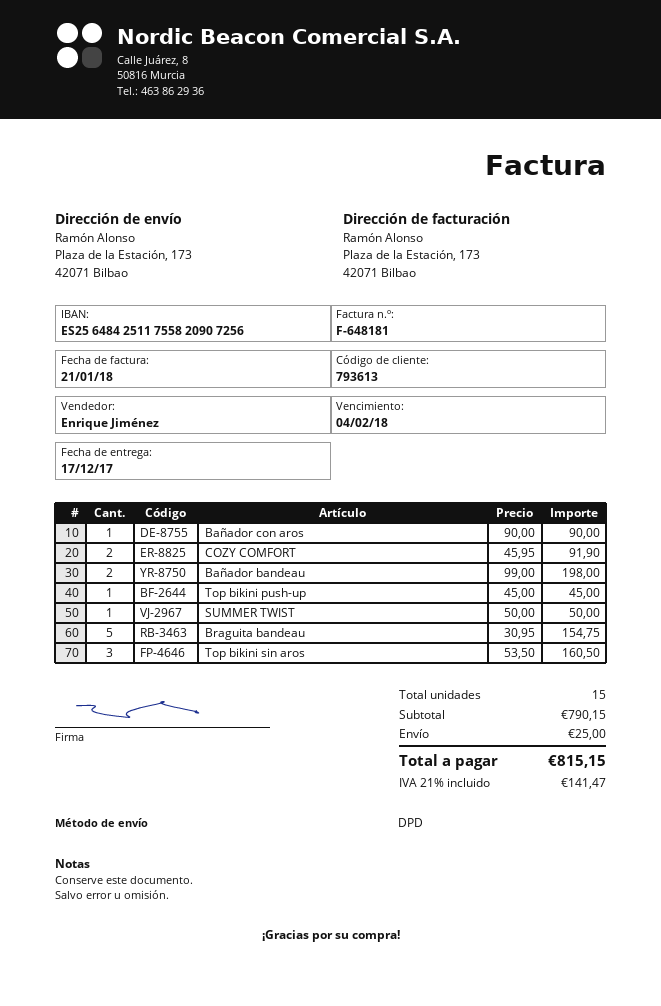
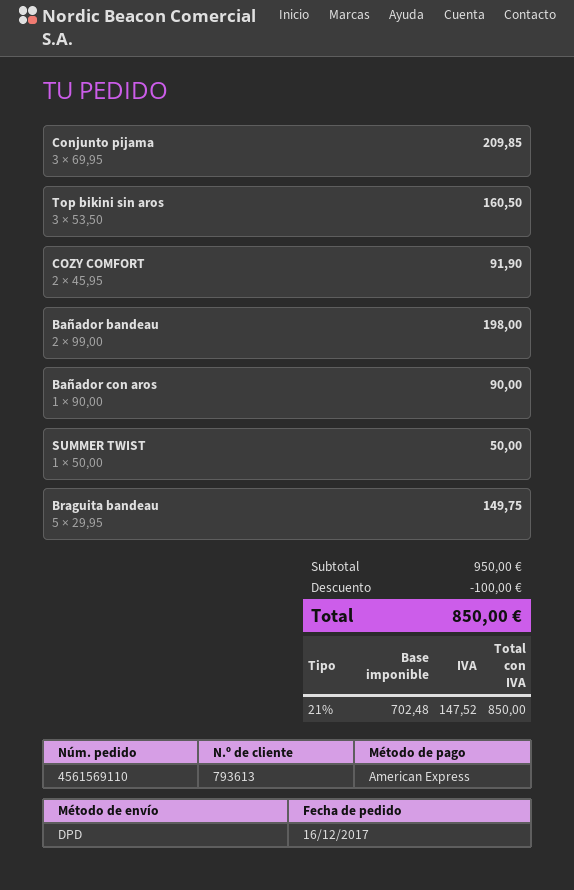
Top bikini push-up: 1 x 45.00 = 45.00 -> none
Braguita bandeau: 5 x 30.95 = 154.75 -> 5 x 29.95 = 149.75
Conjunto pijama: none -> 3 x 69.95 = 209.85
subtotal: 790.15 -> 950.00
discount: none -> 100.00
shipping: 25.00 -> none
tax: 21% = 141.47 -> 21% = 147.52
total: 815.15 -> 850.00

